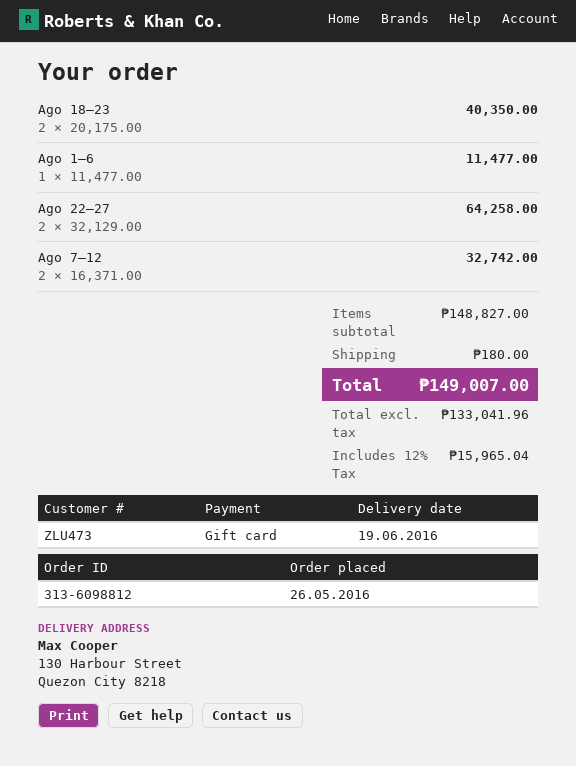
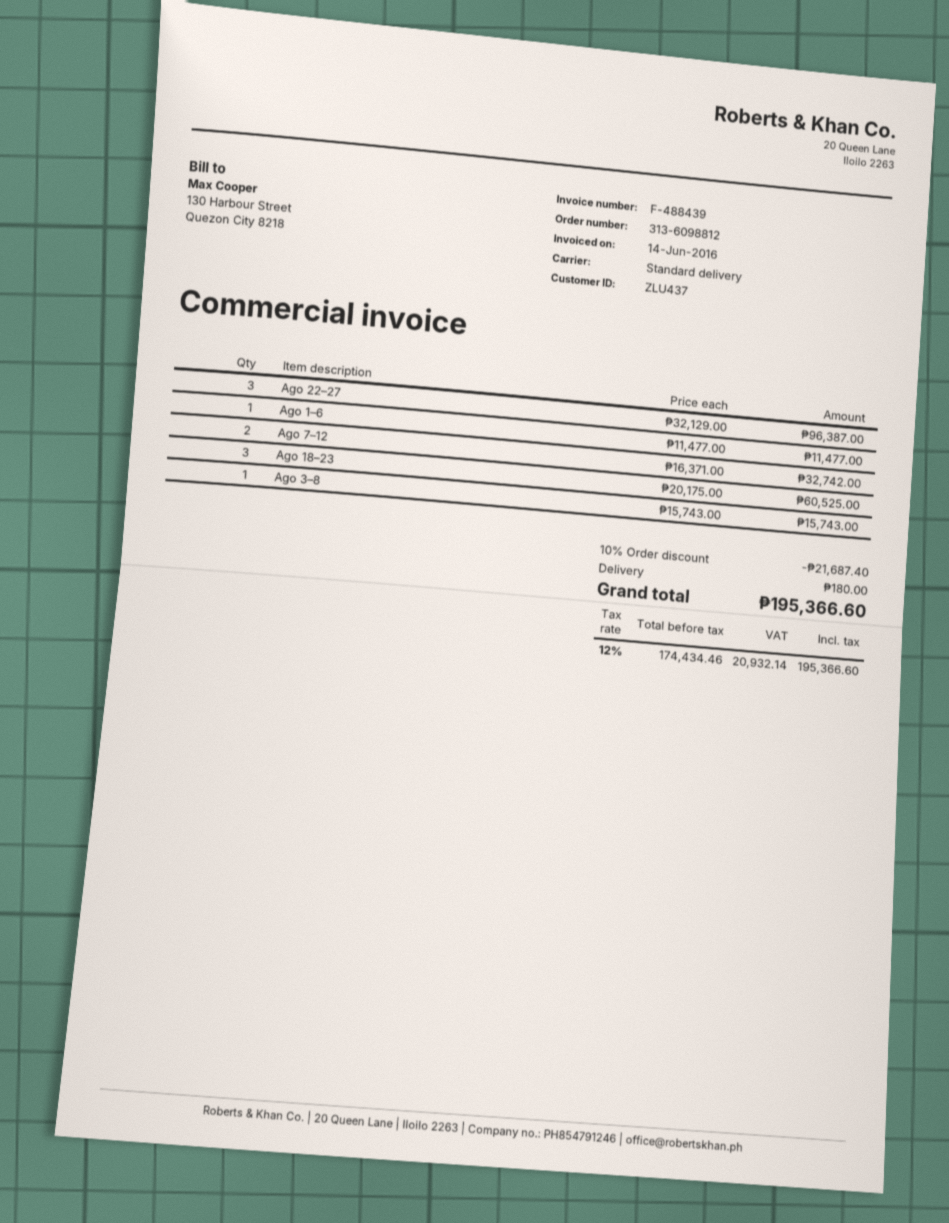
customer number: ZLU473 -> ZLU437
Ago 18–23: 2 x 20175.00 = 40350.00 -> 3 x 20175.00 = 60525.00
Ago 22–27: 2 x 32129.00 = 64258.00 -> 3 x 32129.00 = 96387.00
Ago 3–8: none -> 1 x 15743.00 = 15743.00
discount: none -> 10% = 21687.40
net: 133041.96 -> 174434.46
tax: 12% = 15965.04 -> 12% = 20932.14
total: 149007.00 -> 195366.60

